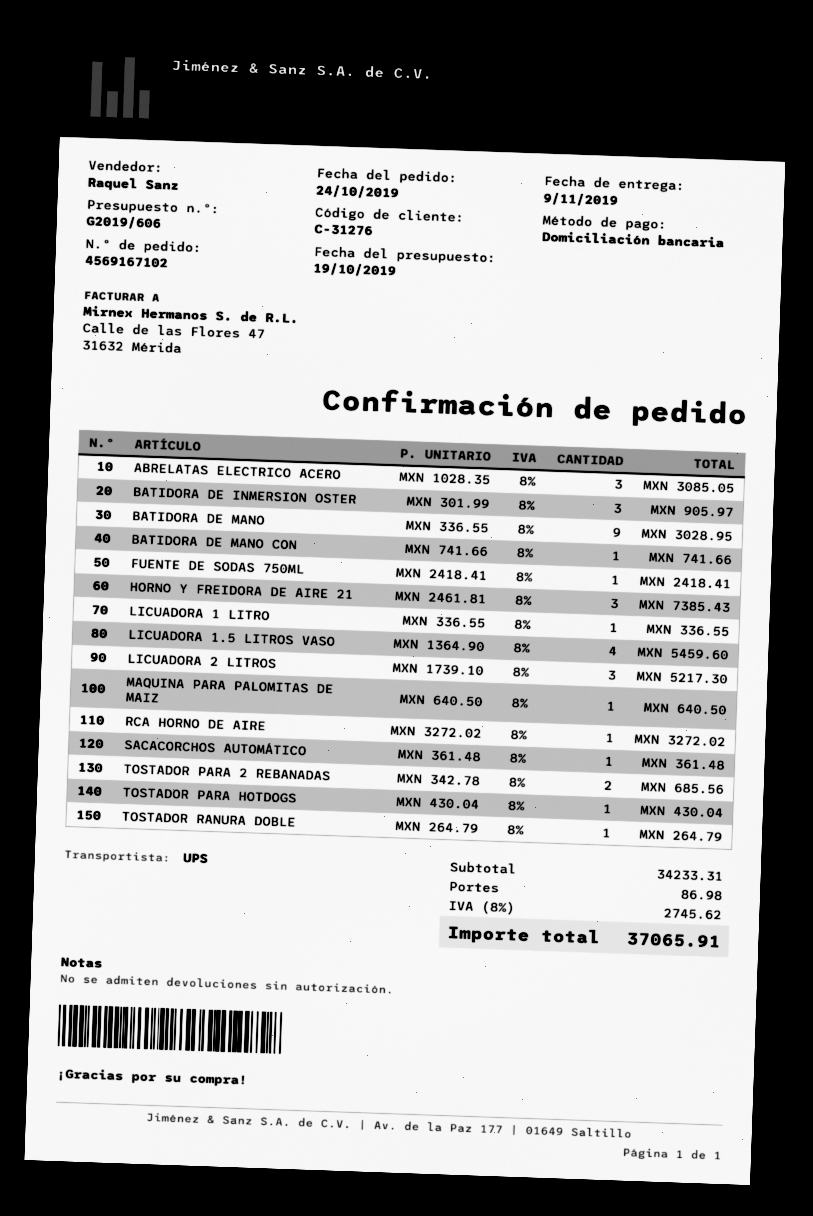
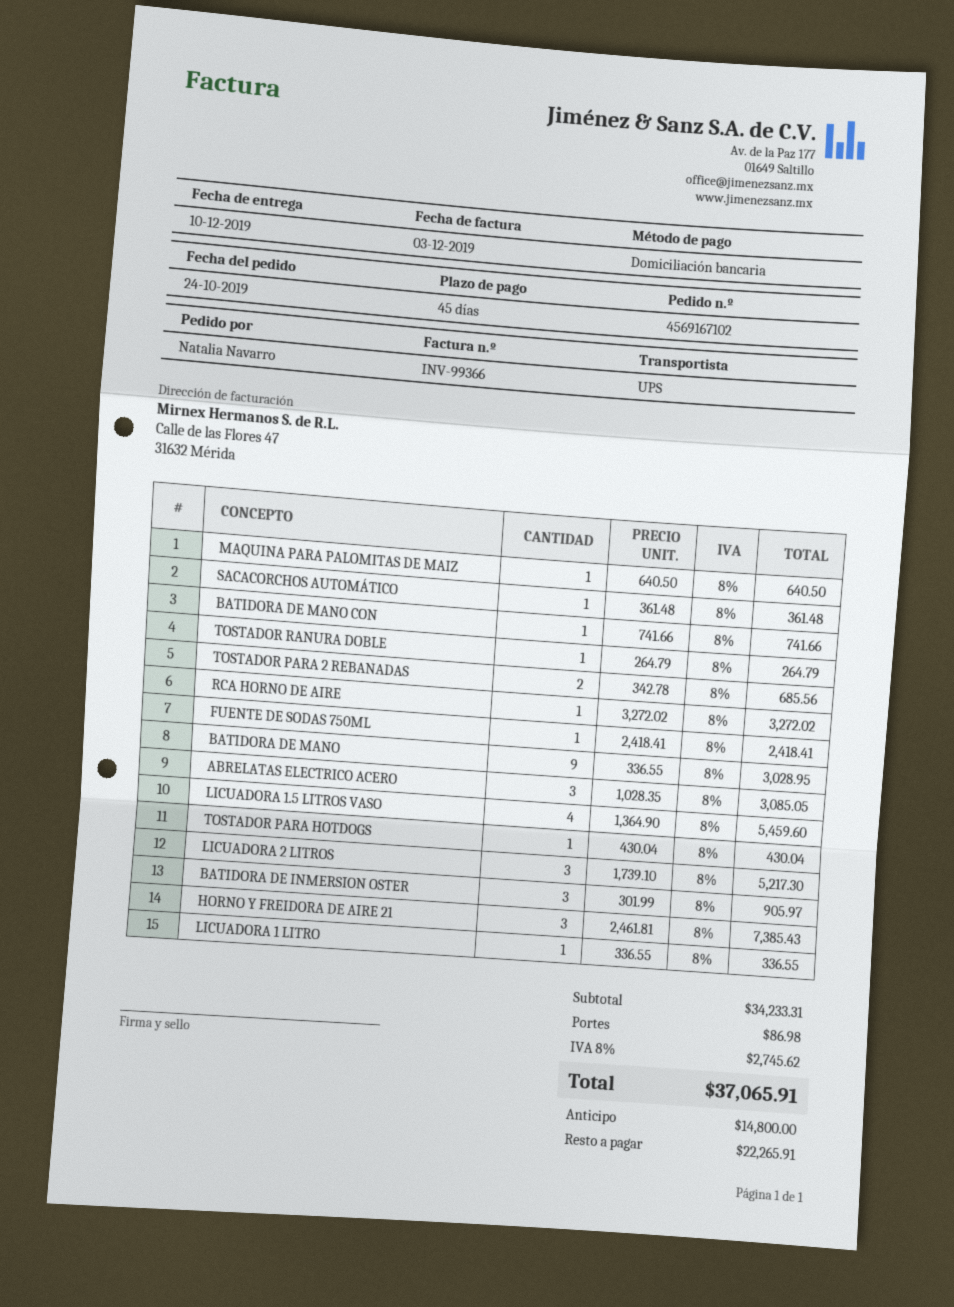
delivery date: 2019-11-09 -> 2019-12-10

